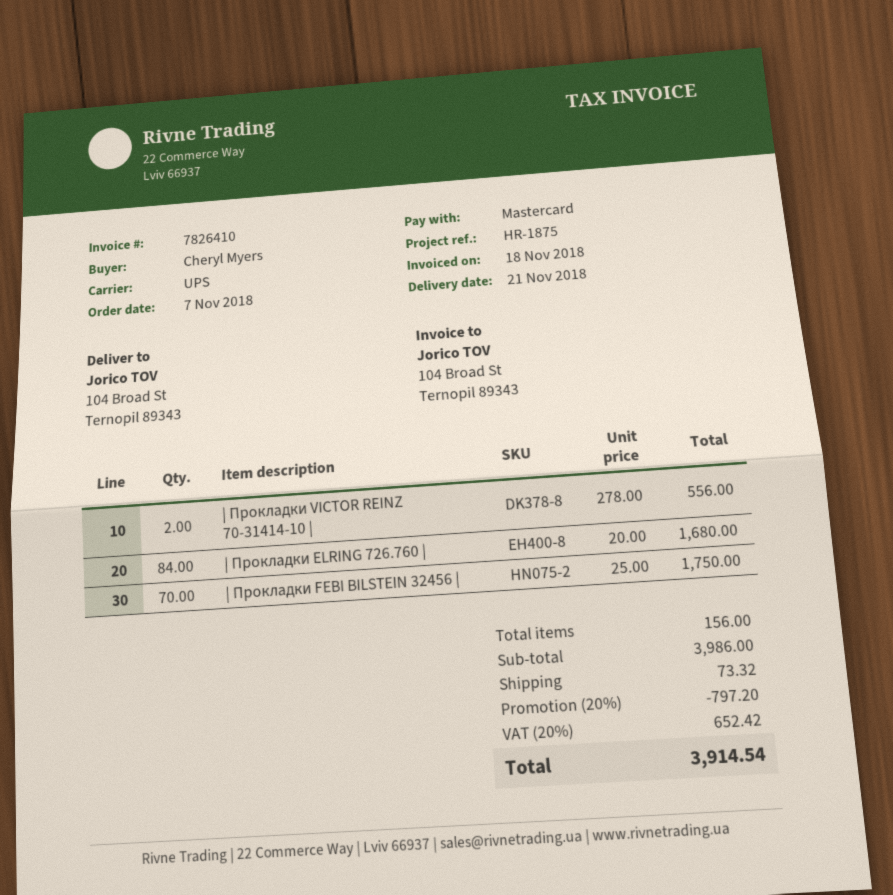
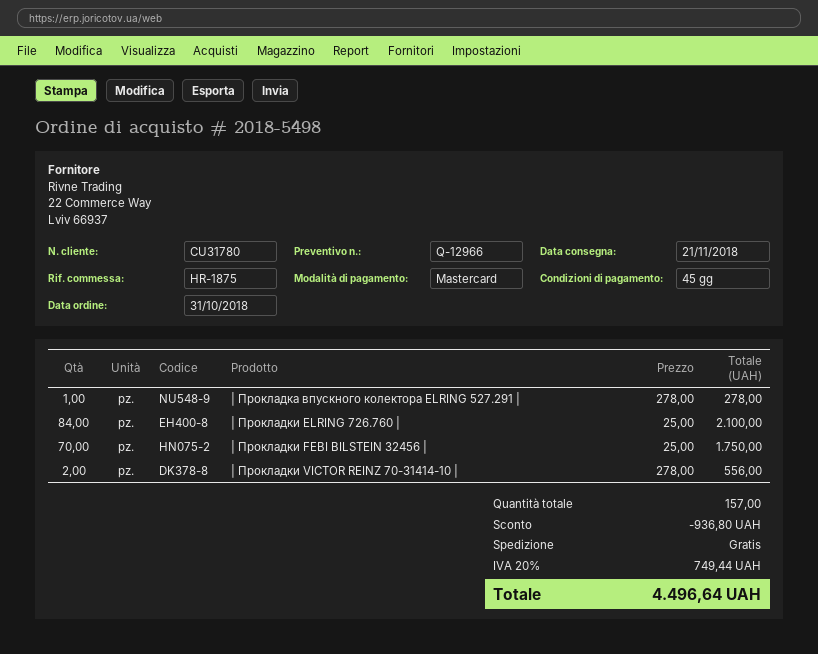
order date: 2018-11-07 -> 2018-10-31
| Прокладки ELRING 726.760 |: 84 x 20.00 = 1680.00 -> 84 x 25.00 = 2100.00
| Прокладка впускного колектора ELRING 527.291 |: none -> 1 x 278.00 = 278.00
total quantity: 156 -> 157
discount: 797.20 -> 936.80
shipping: 73.32 -> 0.00
tax: 20% = 652.42 -> 20% = 749.44
total: 3914.54 -> 4496.64

